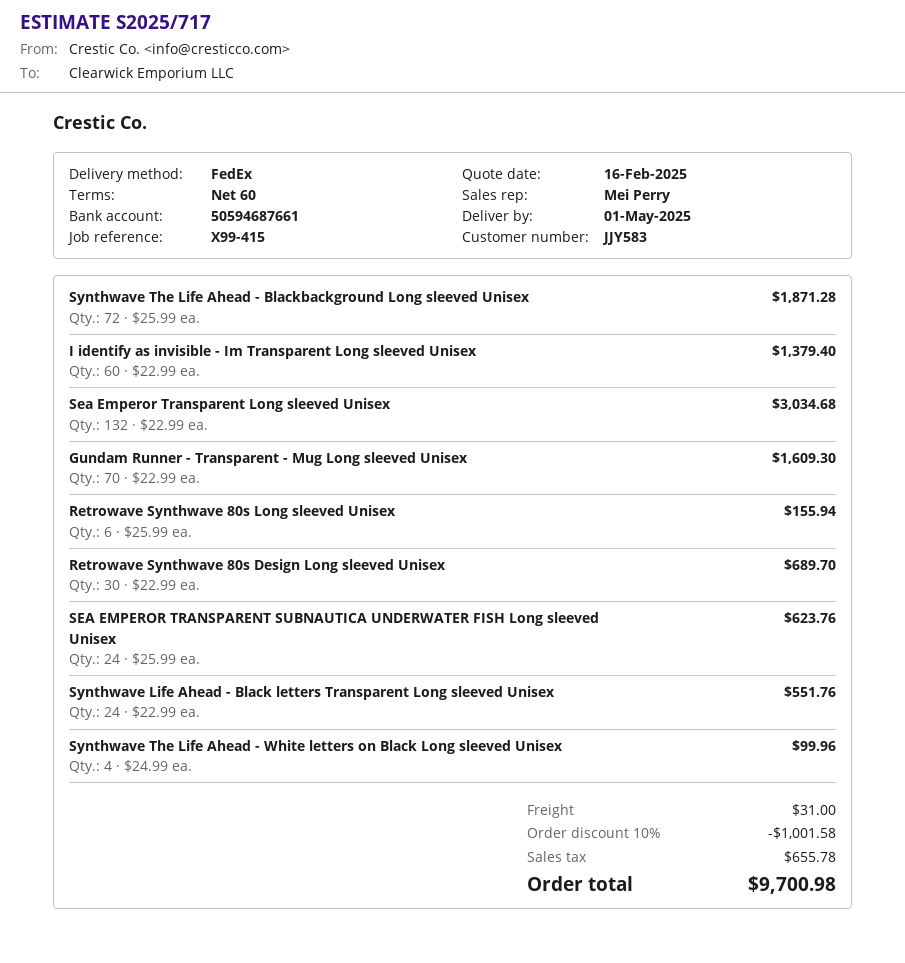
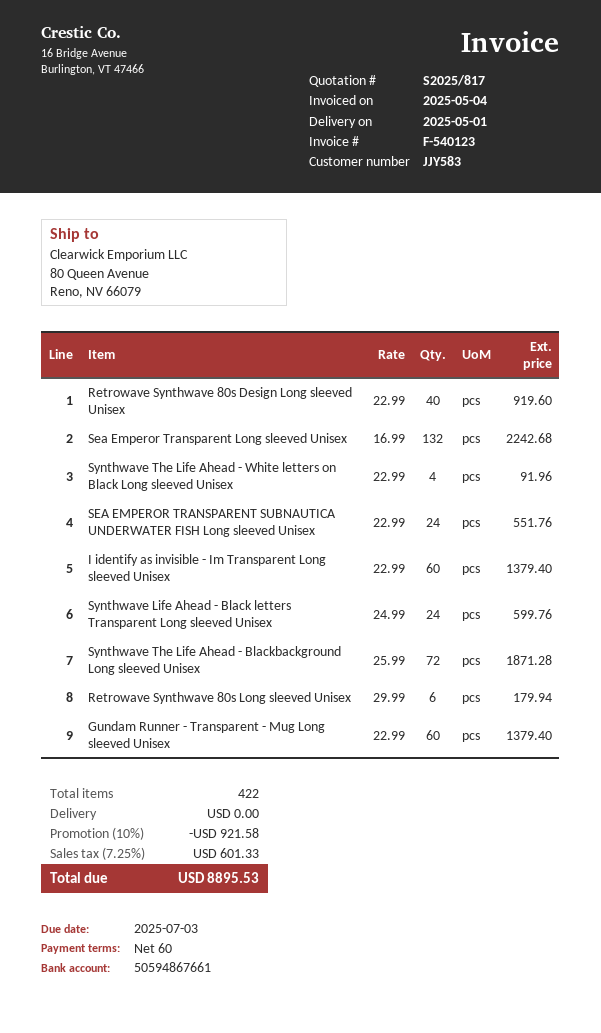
quote number: S2025/717 -> S2025/817
bank account: 50594687661 -> 50594867661
Sea Emperor Transparent Long sleeved Unisex: 132 x 22.99 = 3034.68 -> 132 x 16.99 = 2242.68
Gundam Runner - Transparent - Mug Long sleeved Unisex: 70 x 22.99 = 1609.30 -> 60 x 22.99 = 1379.40
Retrowave Synthwave 80s Long sleeved Unisex: 6 x 25.99 = 155.94 -> 6 x 29.99 = 179.94
Retrowave Synthwave 80s Design Long sleeved Unisex: 30 x 22.99 = 689.70 -> 40 x 22.99 = 919.60
SEA EMPEROR TRANSPARENT SUBNAUTICA UNDERWATER FISH Long sleeved Unisex: 24 x 25.99 = 623.76 -> 24 x 22.99 = 551.76
Synthwave Life Ahead - Black letters Transparent Long sleeved Unisex: 24 x 22.99 = 551.76 -> 24 x 24.99 = 599.76
Synthwave The Life Ahead - White letters on Black Long sleeved Unisex: 4 x 24.99 = 99.96 -> 4 x 22.99 = 91.96
discount: 10% = 1001.58 -> 10% = 921.58
shipping: 31.00 -> 0.00
tax: 655.78 -> 601.33
total: 9700.98 -> 8895.53

